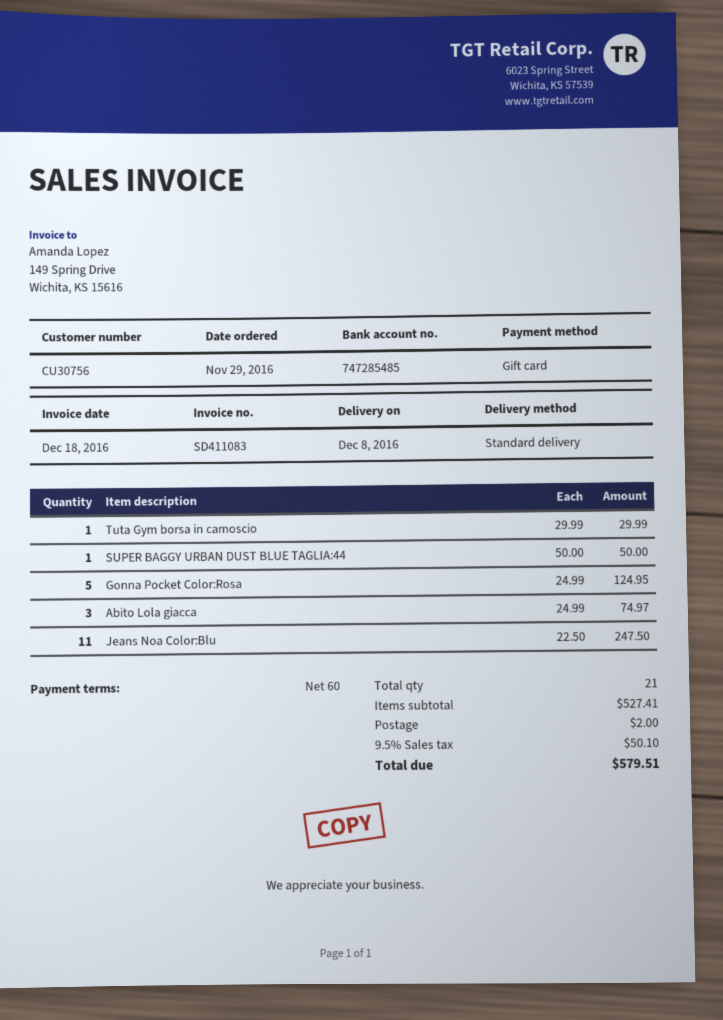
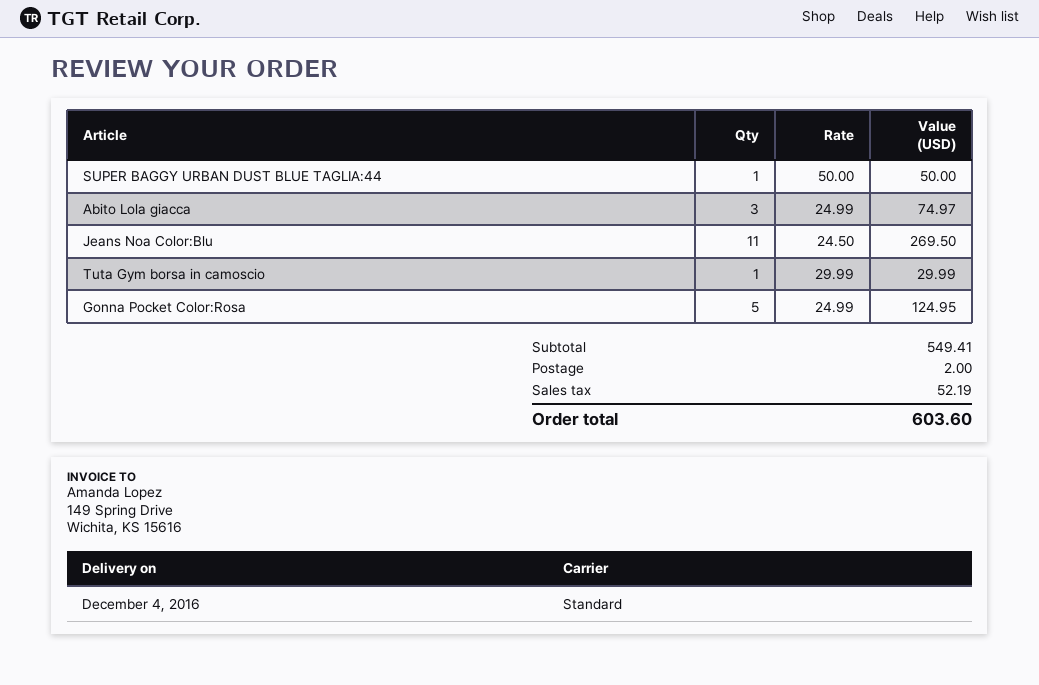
delivery date: 2016-12-08 -> 2016-12-04
Jeans Noa Color:Blu: 11 x 22.50 = 247.50 -> 11 x 24.50 = 269.50
subtotal: 527.41 -> 549.41
tax: 50.10 -> 52.19
total: 579.51 -> 603.60

